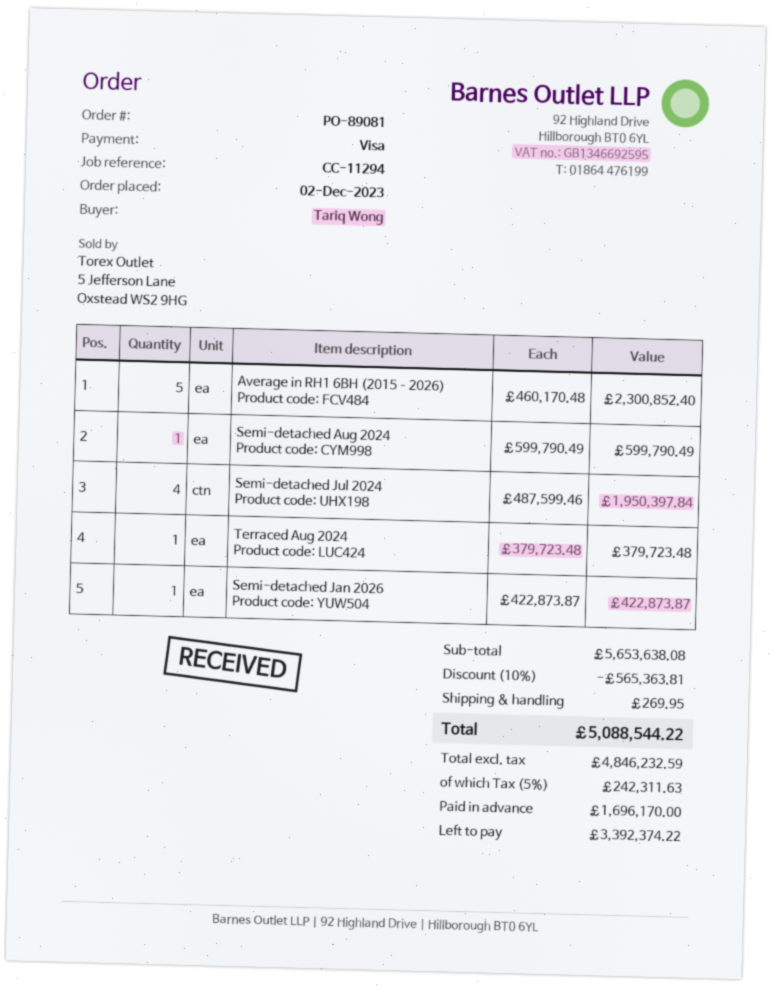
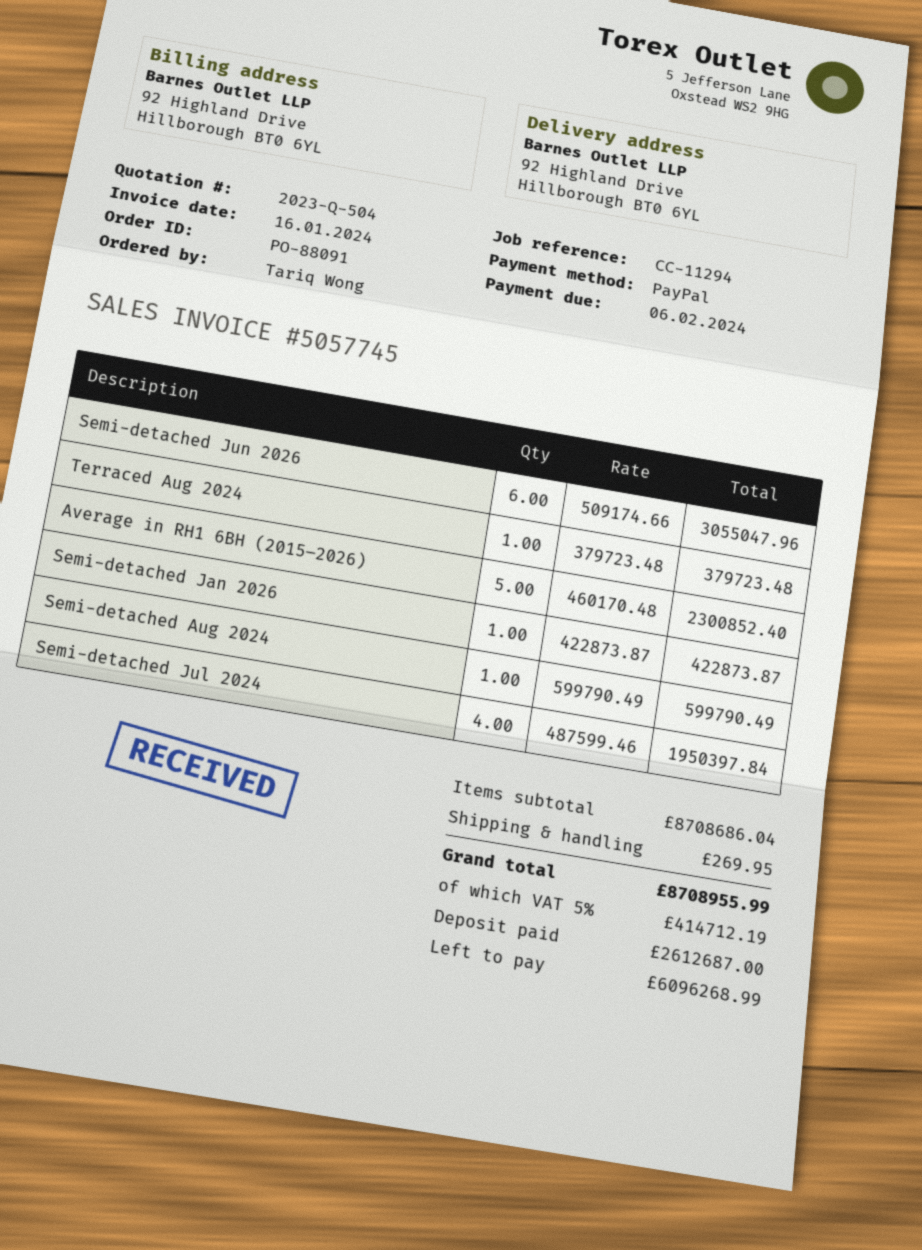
order number: PO-89081 -> PO-88091
payment method: Visa -> PayPal
Semi-detached Jun 2026: none -> 6 x 509174.66 = 3055047.96
subtotal: 5653638.08 -> 8708686.04
discount: 10% = 565363.81 -> none
tax: 5% = 242311.63 -> 5% = 414712.19
total: 5088544.22 -> 8708955.99
deposit: 1696170.00 -> 2612687.00
balance: 3392374.22 -> 6096268.99

